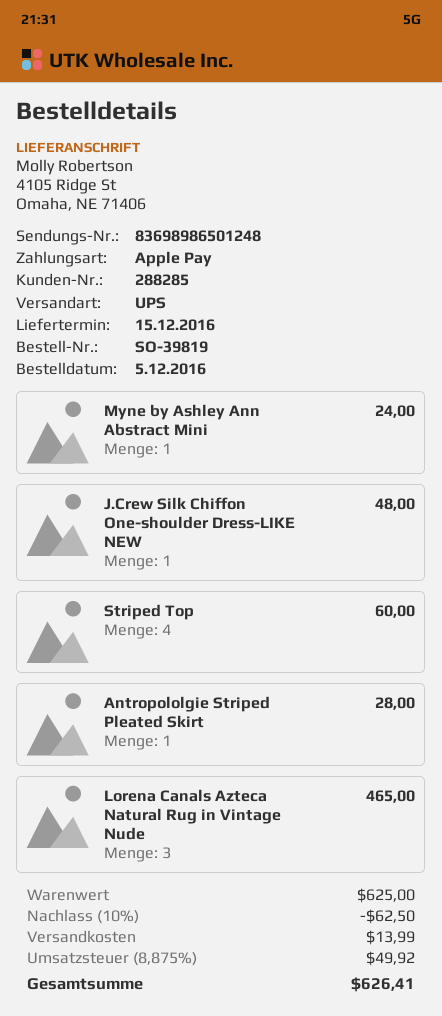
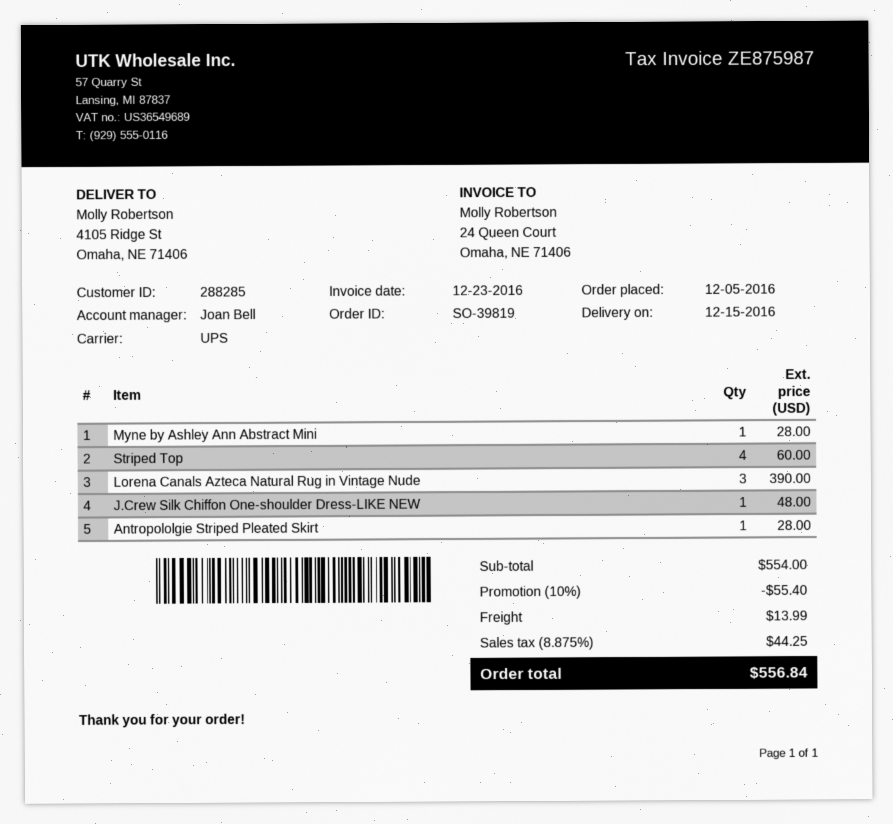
Myne by Ashley Ann Abstract Mini: 1 for 24.00 -> 1 for 28.00
Lorena Canals Azteca Natural Rug in Vintage Nude: 3 for 465.00 -> 3 for 390.00
subtotal: 625.00 -> 554.00
discount: 10% = 62.50 -> 10% = 55.40
tax: 8.875% = 49.92 -> 8.875% = 44.25
total: 626.41 -> 556.84

